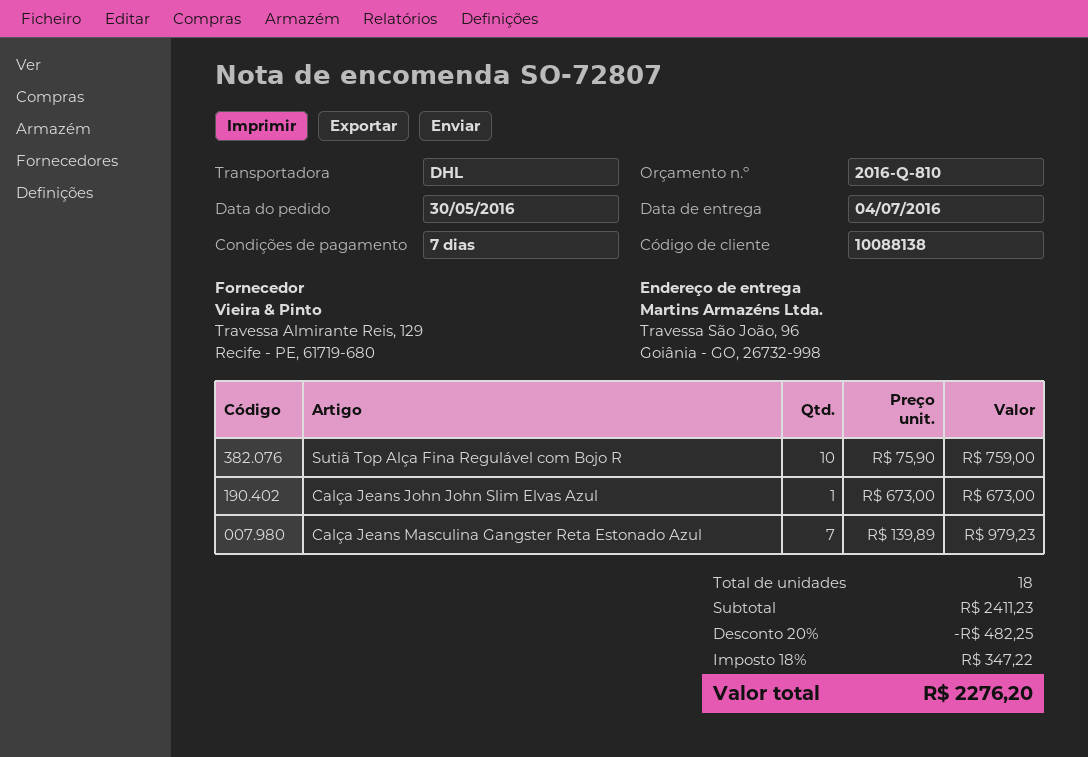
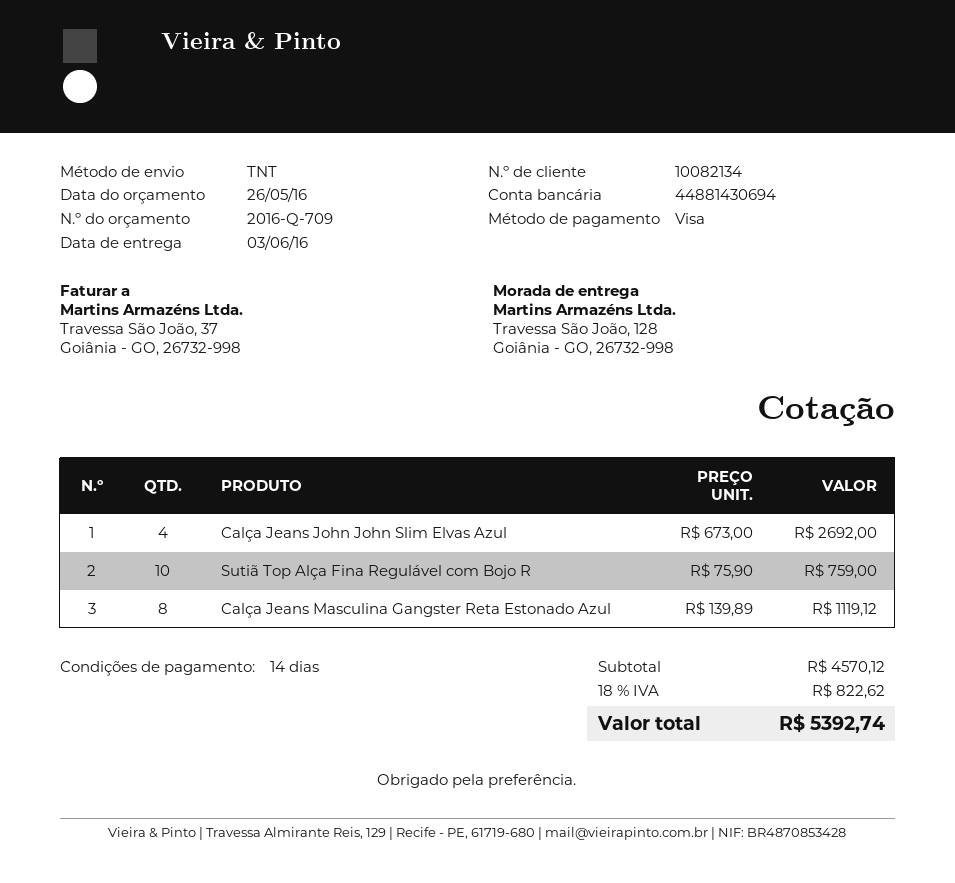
quote number: 2016-Q-810 -> 2016-Q-709
delivery date: 2016-07-04 -> 2016-06-03
payment terms: 7 days -> 14 days
customer number: 10088138 -> 10082134
shipping method: DHL -> TNT
ship to: Travessa São João, 96, Goiânia - GO, 26732-998 -> Travessa São João, 128, Goiânia - GO, 26732-998
Calça Jeans John John Slim Elvas Azul: 1 x 673.00 = 673.00 -> 4 x 673.00 = 2692.00
Calça Jeans Masculina Gangster Reta Estonado Azul: 7 x 139.89 = 979.23 -> 8 x 139.89 = 1119.12
subtotal: 2411.23 -> 4570.12
discount: 20% = 482.25 -> none
tax: 18% = 347.22 -> 18% = 822.62
total: 2276.20 -> 5392.74

